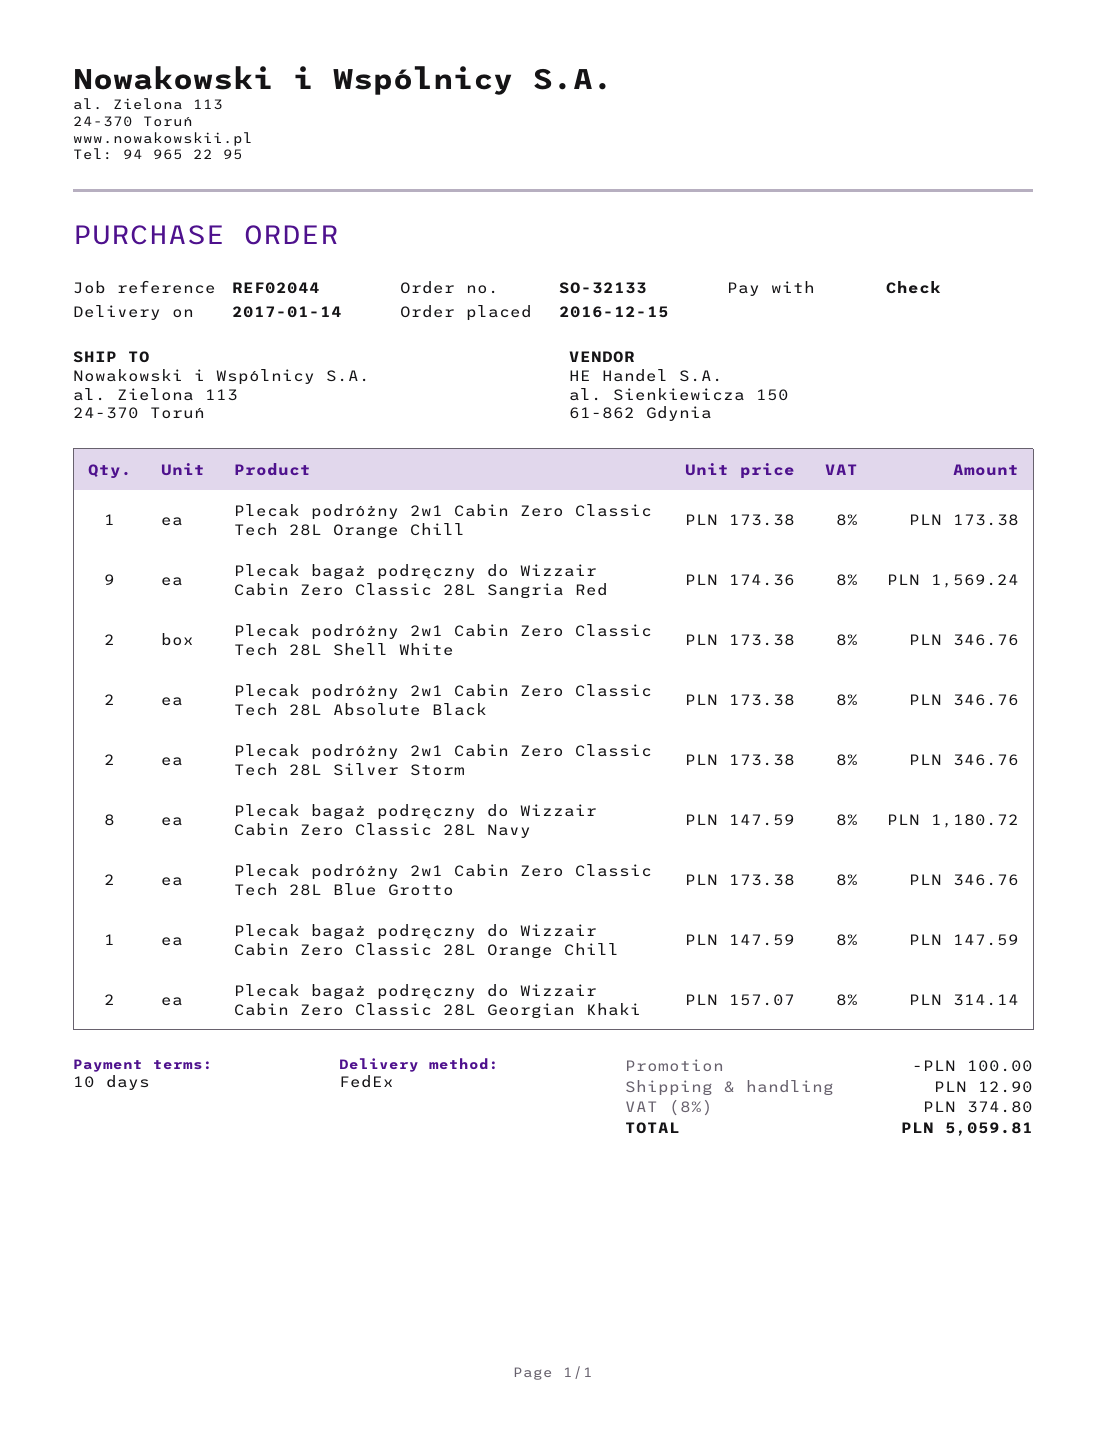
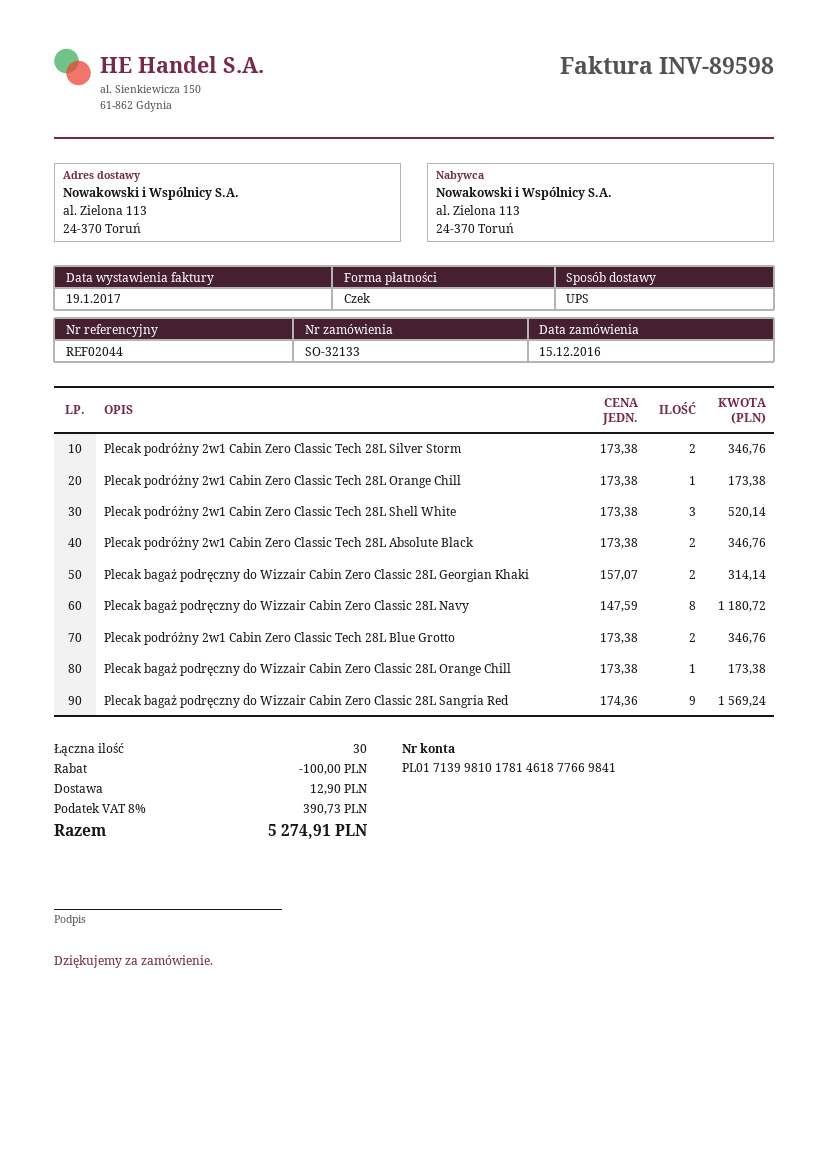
shipping method: FedEx -> UPS
Plecak podróżny 2w1 Cabin Zero Classic Tech 28L Shell White: 2 x 173.38 = 346.76 -> 3 x 173.38 = 520.14
Plecak bagaż podręczny do Wizzair Cabin Zero Classic 28L Orange Chill: 1 x 147.59 = 147.59 -> 1 x 173.38 = 173.38
tax: 8% = 374.80 -> 8% = 390.73
total: 5059.81 -> 5274.91

